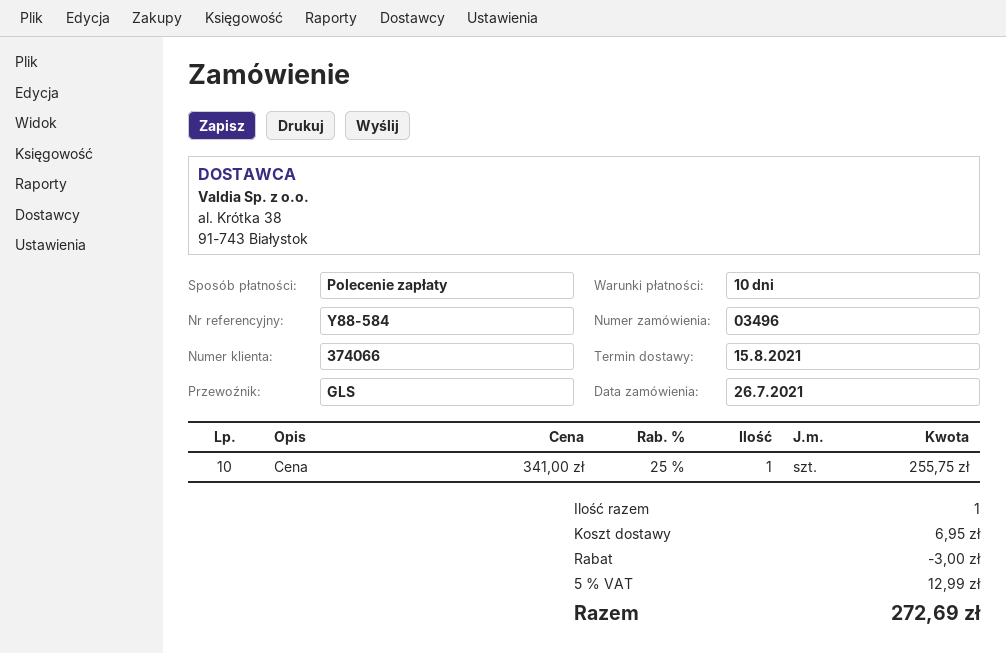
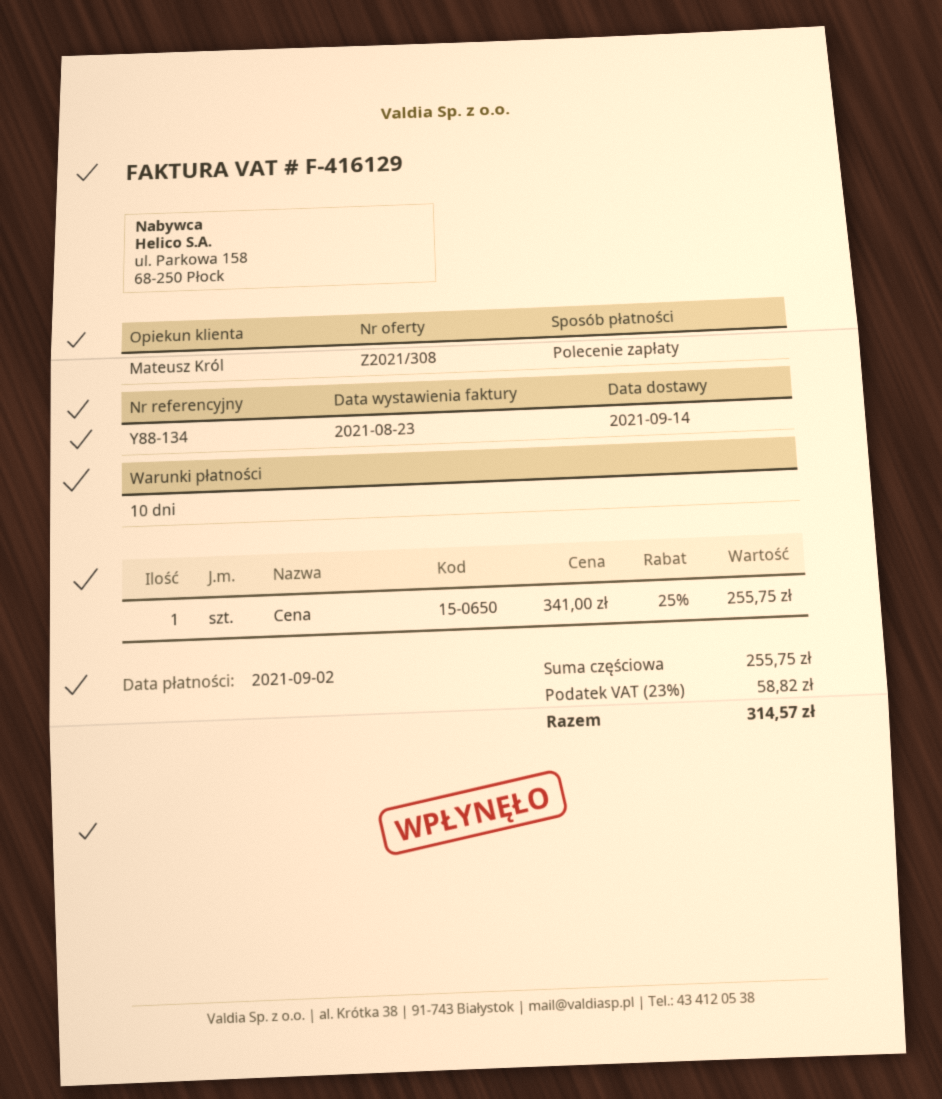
delivery date: 2021-08-15 -> 2021-09-14
reference: Y88-584 -> Y88-134
discount: 3.00 -> none
shipping: 6.95 -> none
tax: 5% = 12.99 -> 23% = 58.82
total: 272.69 -> 314.57

